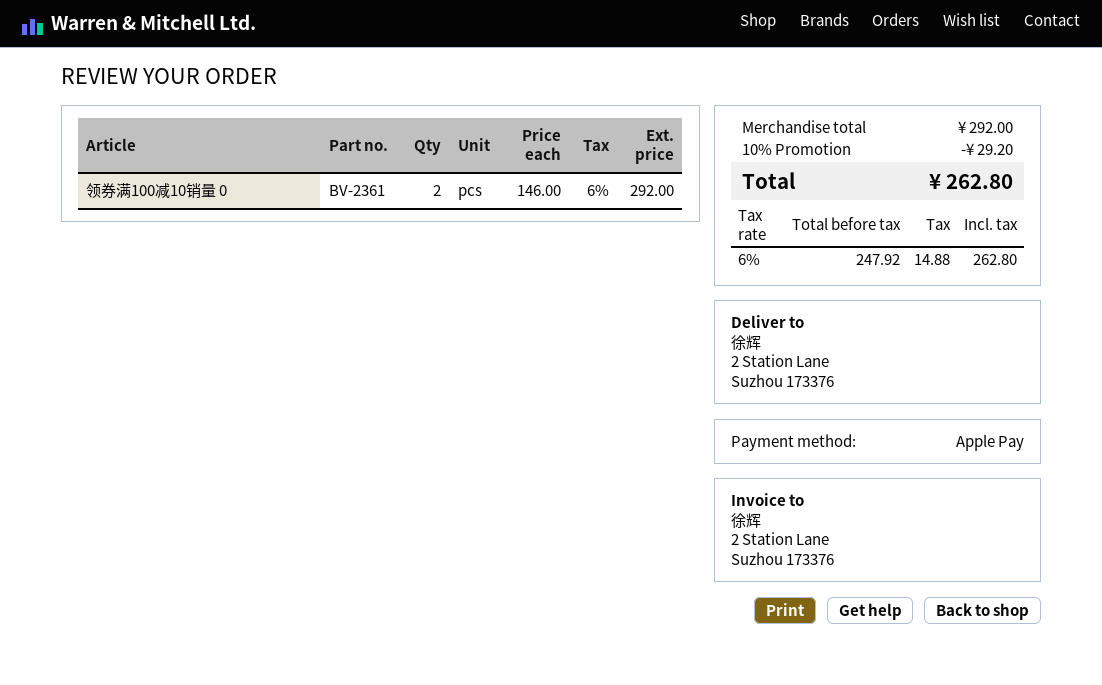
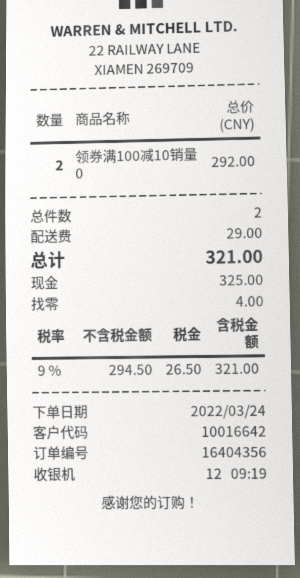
payment method: Apple Pay -> cash
discount: 10% = 29.20 -> none
shipping: none -> 29.00
net: 247.92 -> 294.50
tax: 6% = 14.88 -> 9% = 26.50
total: 262.80 -> 321.00

